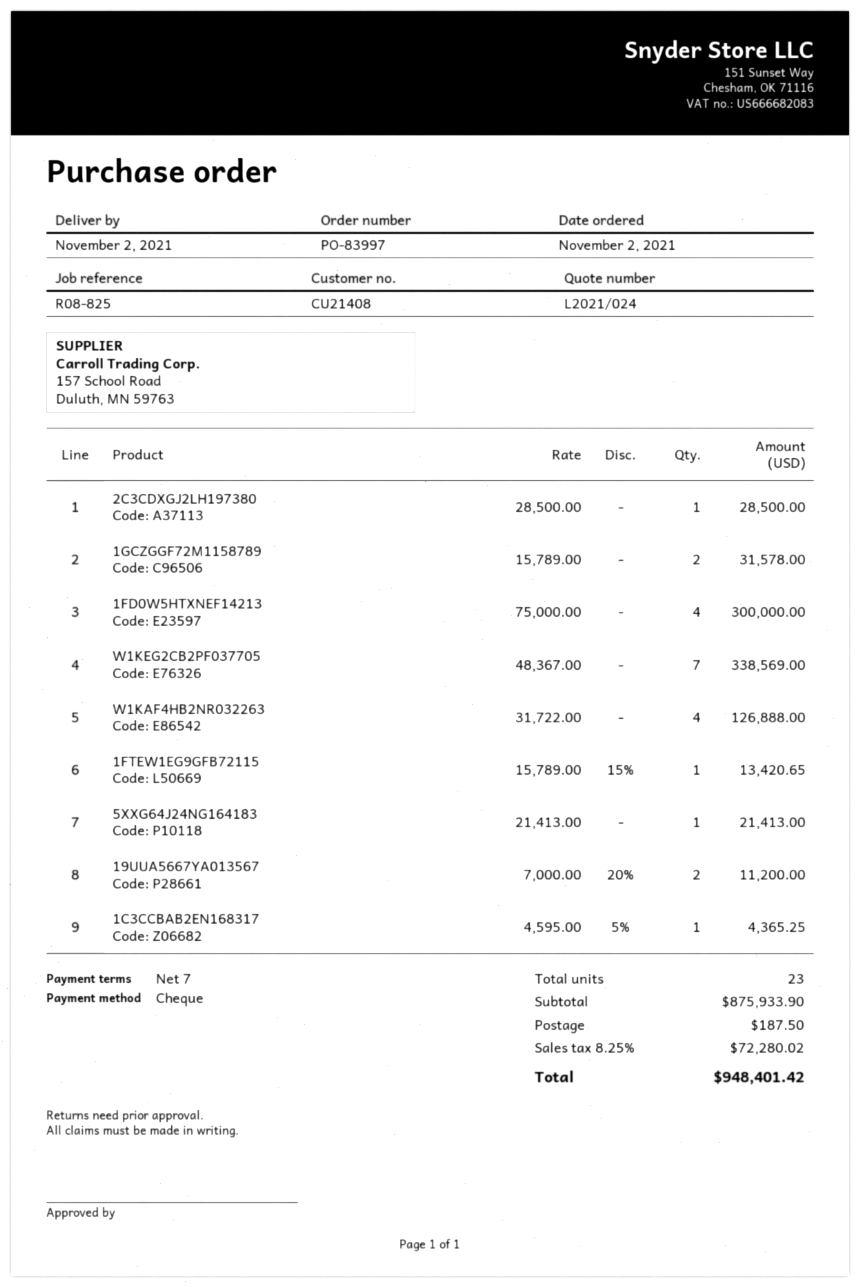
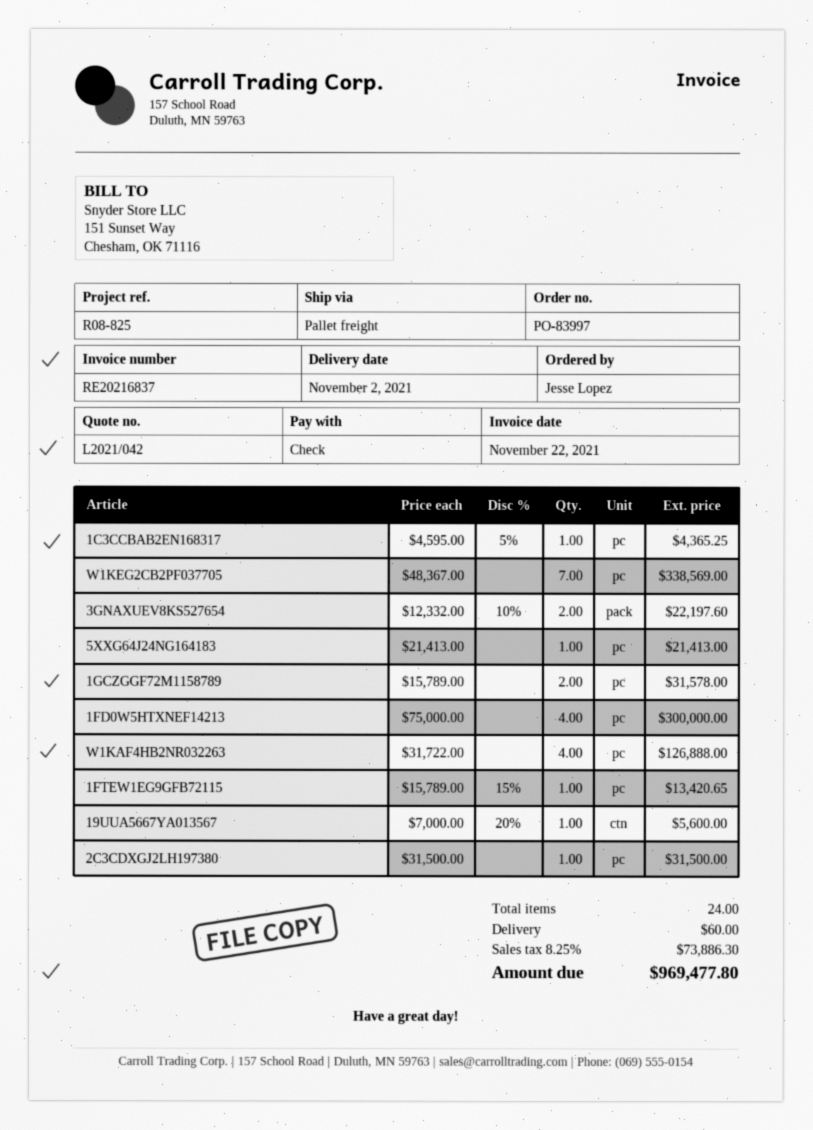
quote number: L2021/024 -> L2021/042
2C3CDXGJ2LH197380: 1 x 28500.00 = 28500.00 -> 1 x 31500.00 = 31500.00
19UUA5667YA013567: 2 x 7000.00 - 20% = 11200.00 -> 1 x 7000.00 - 20% = 5600.00
3GNAXUEV8KS527654: none -> 2 x 12332.00 - 10% = 22197.60
total quantity: 23 -> 24
shipping: 187.50 -> 60.00
tax: 8.25% = 72280.02 -> 8.25% = 73886.30
total: 948401.42 -> 969477.80

